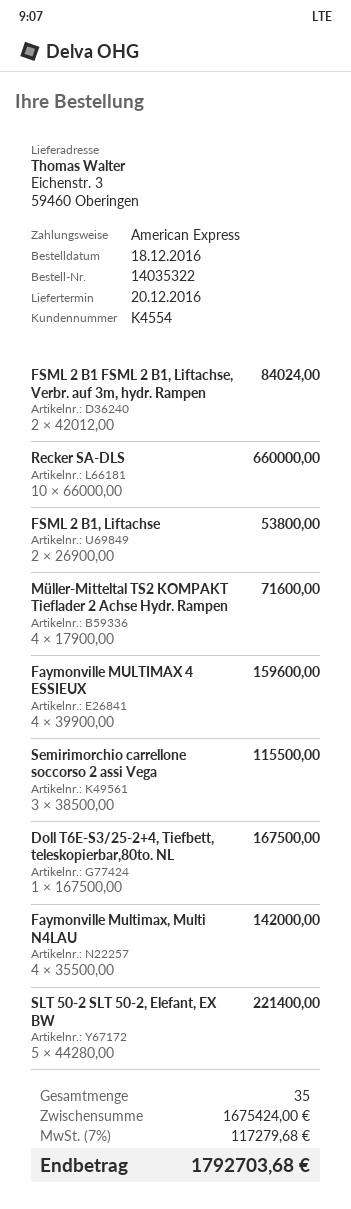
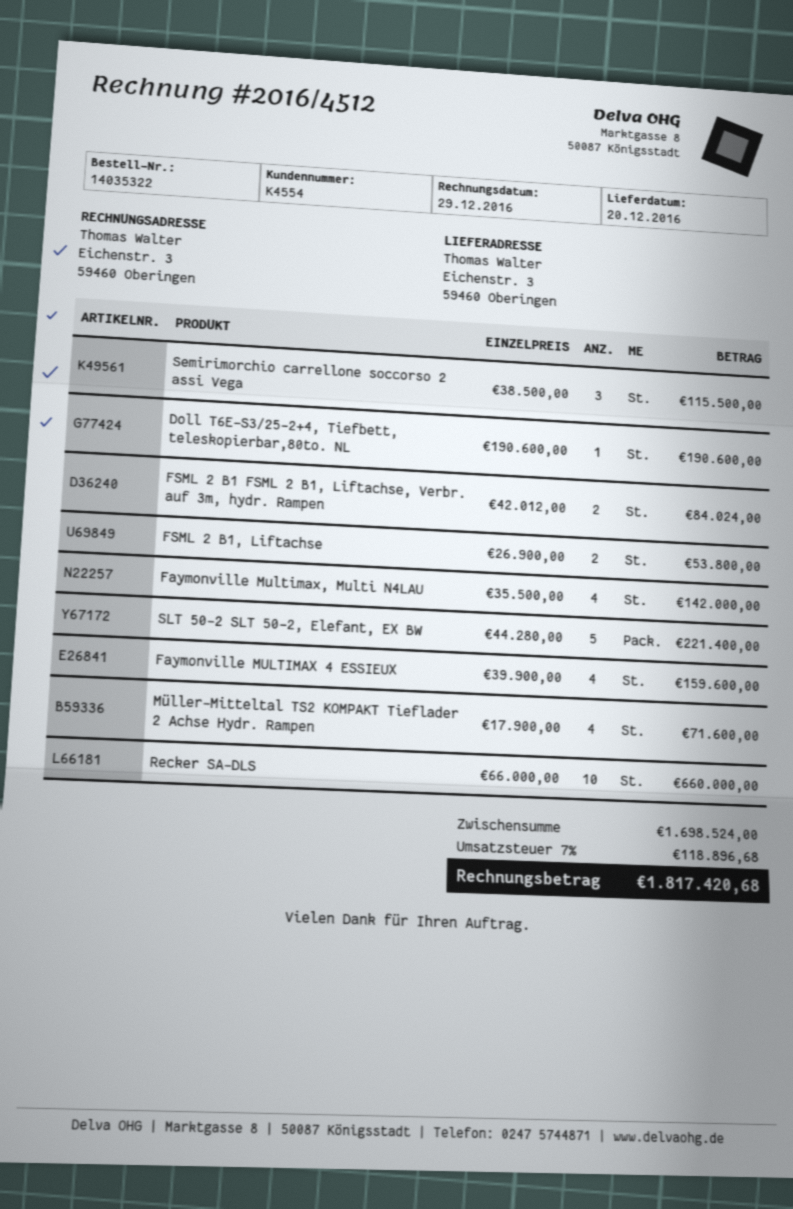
Doll T6E-S3/25-2+4, Tiefbett, teleskopierbar,80to. NL: 1 x 167500.00 = 167500.00 -> 1 x 190600.00 = 190600.00
subtotal: 1675424.00 -> 1698524.00
tax: 7% = 117279.68 -> 7% = 118896.68
total: 1792703.68 -> 1817420.68

